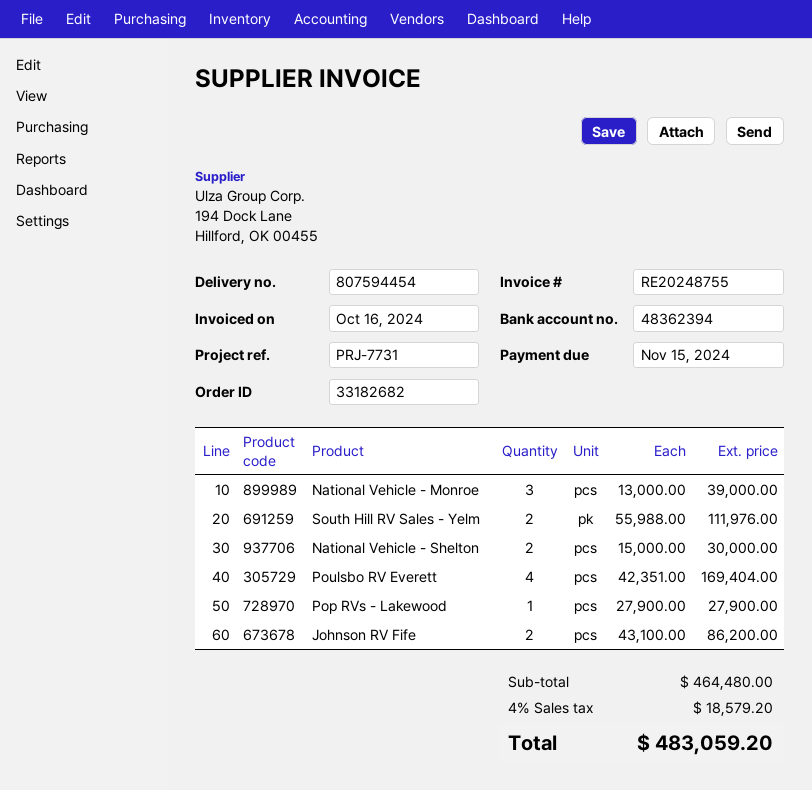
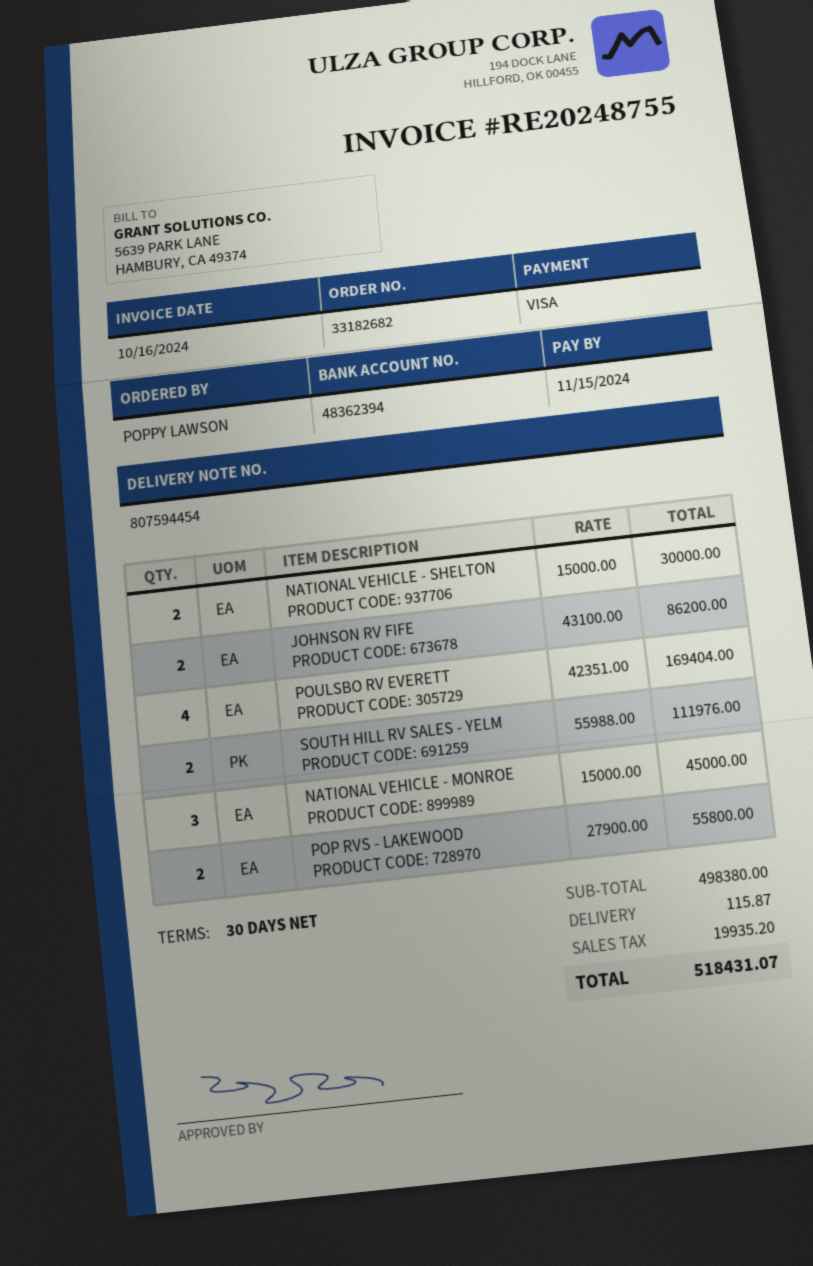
National Vehicle - Monroe: 3 x 13000.00 = 39000.00 -> 3 x 15000.00 = 45000.00
Pop RVs - Lakewood: 1 x 27900.00 = 27900.00 -> 2 x 27900.00 = 55800.00
subtotal: 464480.00 -> 498380.00
shipping: none -> 115.87
tax: 18579.20 -> 19935.20
total: 483059.20 -> 518431.07

